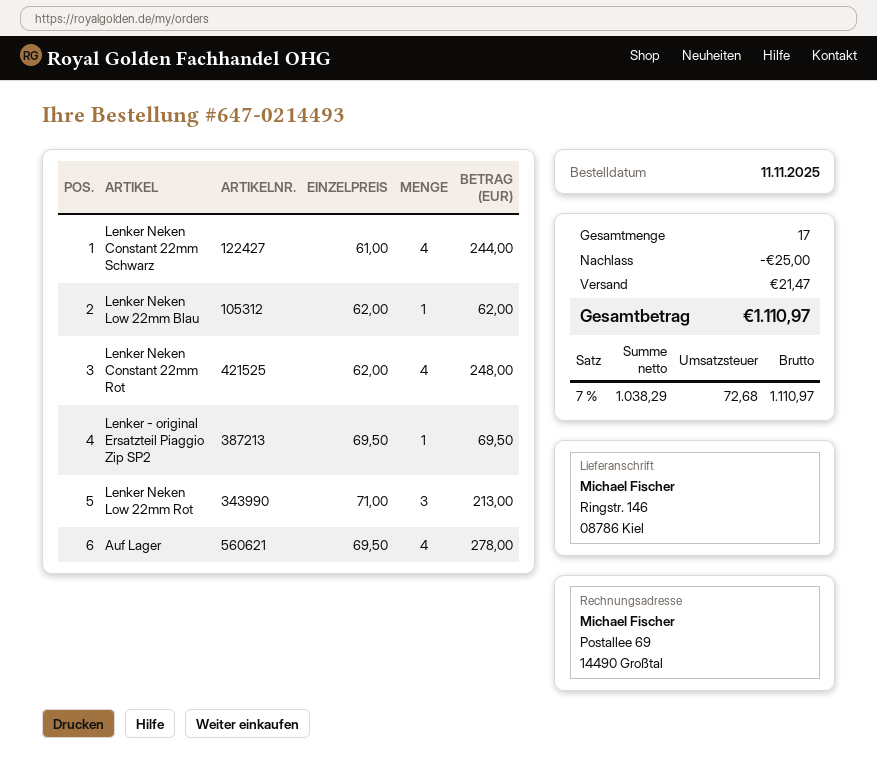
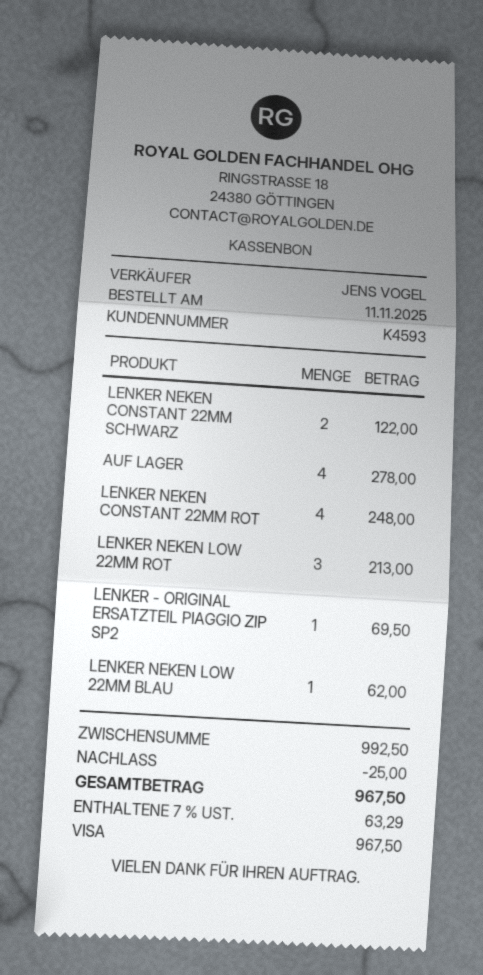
Lenker Neken Constant 22mm Schwarz: 4 for 244.00 -> 2 for 122.00
shipping: 21.47 -> none
tax: 7% = 72.68 -> 7% = 63.29
total: 1110.97 -> 967.50

